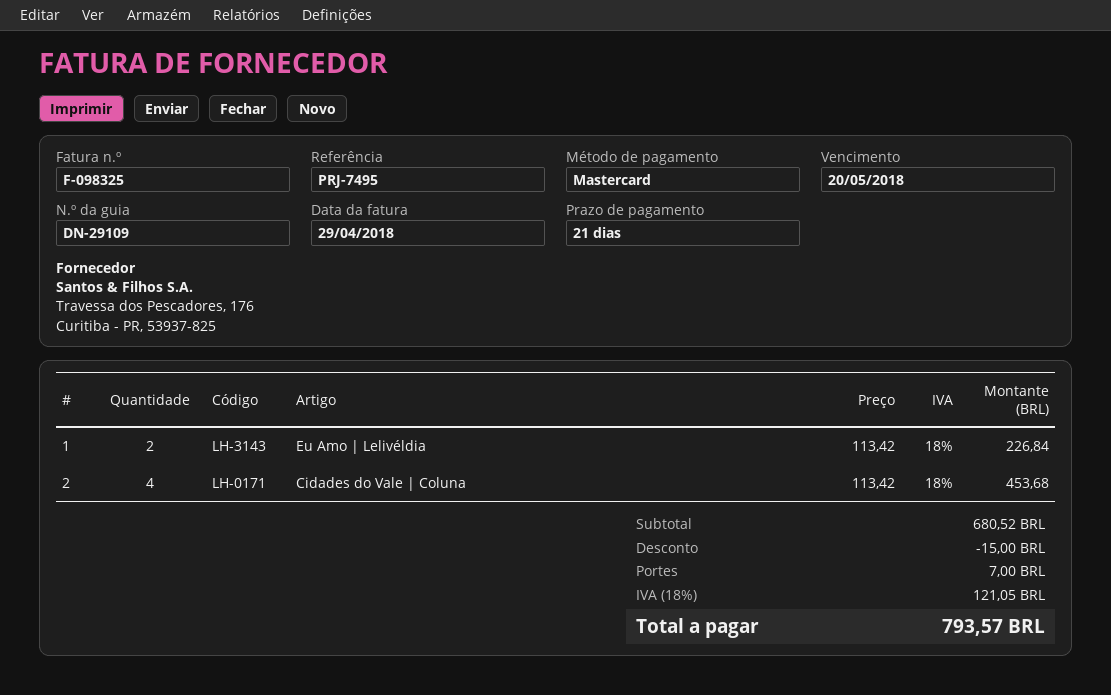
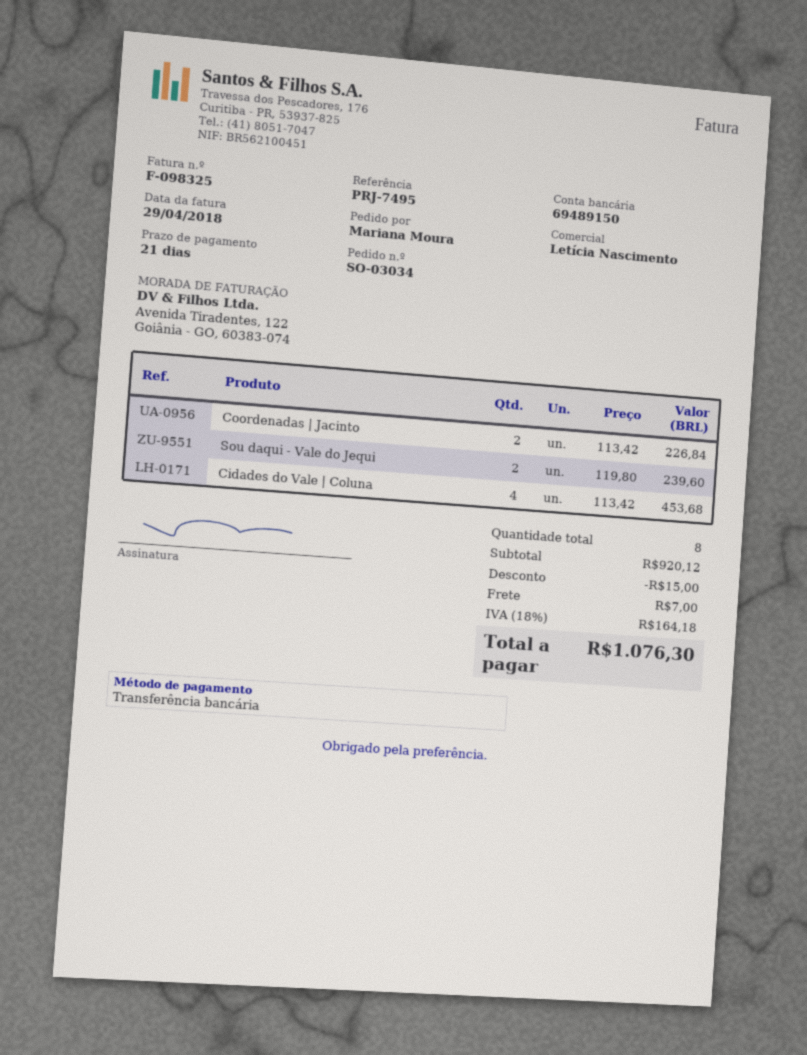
payment method: Mastercard -> bank transfer
Eu Amo | Lelivéldia: 2 x 113.42 = 226.84 -> none
Coordenadas | Jacinto: none -> 2 x 113.42 = 226.84
Sou daqui - Vale do Jequi: none -> 2 x 119.80 = 239.60
subtotal: 680.52 -> 920.12
tax: 18% = 121.05 -> 18% = 164.18
total: 793.57 -> 1076.30

